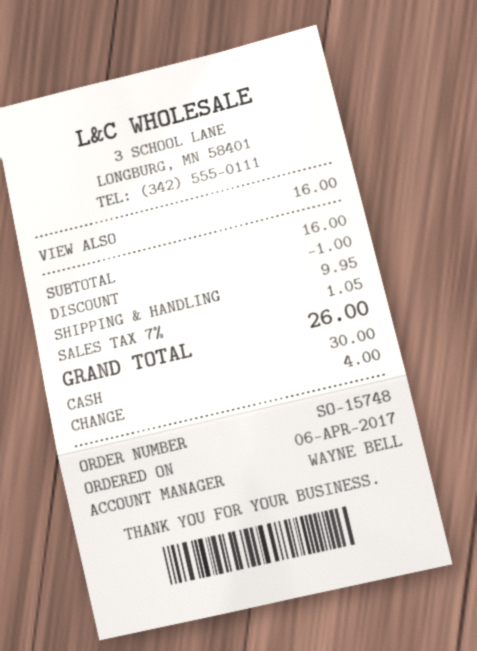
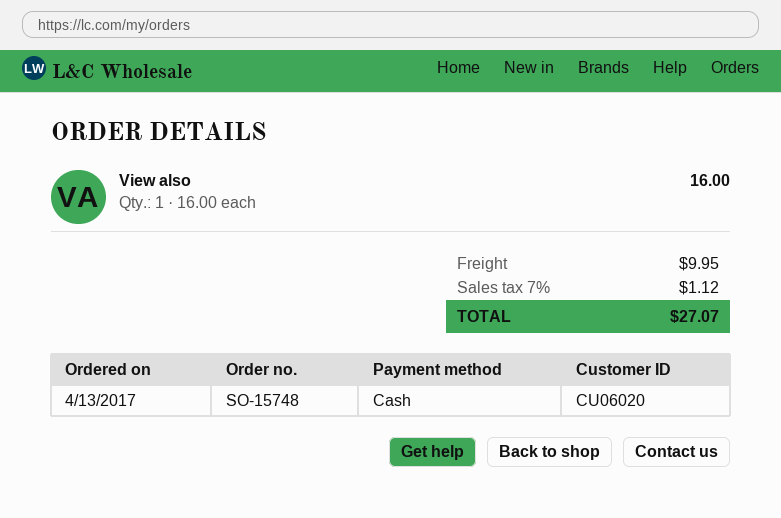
order date: 2017-04-06 -> 2017-04-13
discount: 1.00 -> none
tax: 7% = 1.05 -> 7% = 1.12
total: 26.00 -> 27.07

